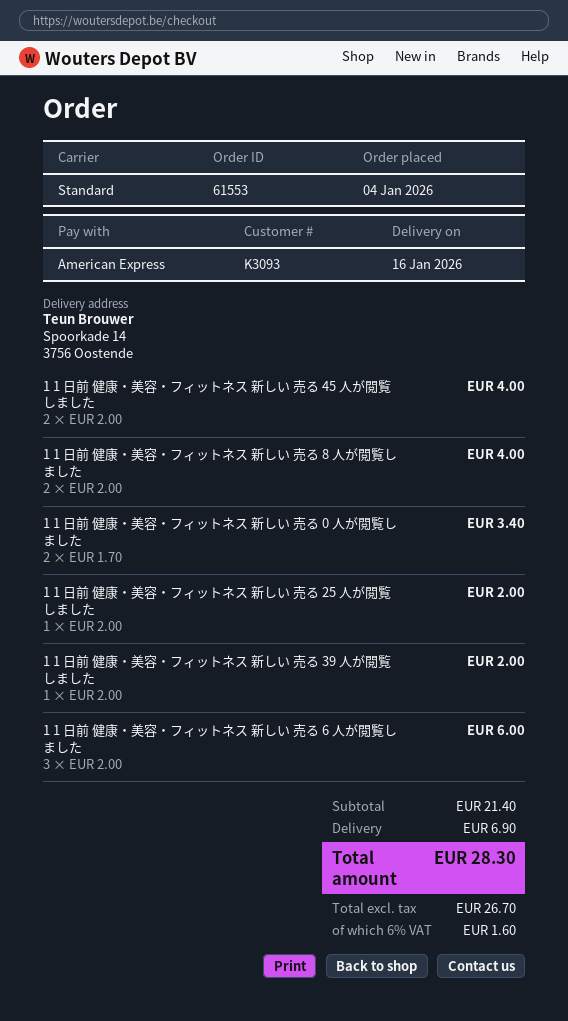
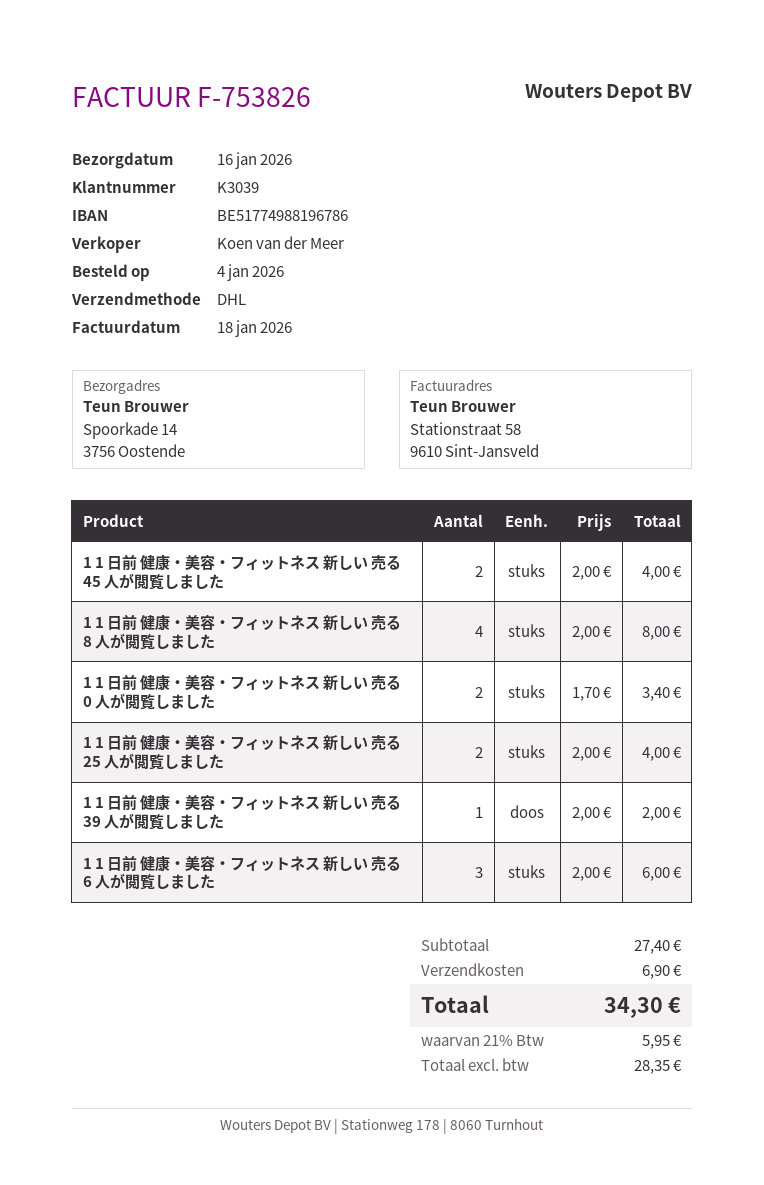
customer number: K3093 -> K3039
shipping method: standard -> DHL
1 1 日前 健康・美容・フィットネス 新しい 売る 8 人が閲覧しました: 2 x 2.00 = 4.00 -> 4 x 2.00 = 8.00
1 1 日前 健康・美容・フィットネス 新しい 売る 25 人が閲覧しました: 1 x 2.00 = 2.00 -> 2 x 2.00 = 4.00
subtotal: 21.40 -> 27.40
net: 26.70 -> 28.35
tax: 6% = 1.60 -> 21% = 5.95
total: 28.30 -> 34.30

